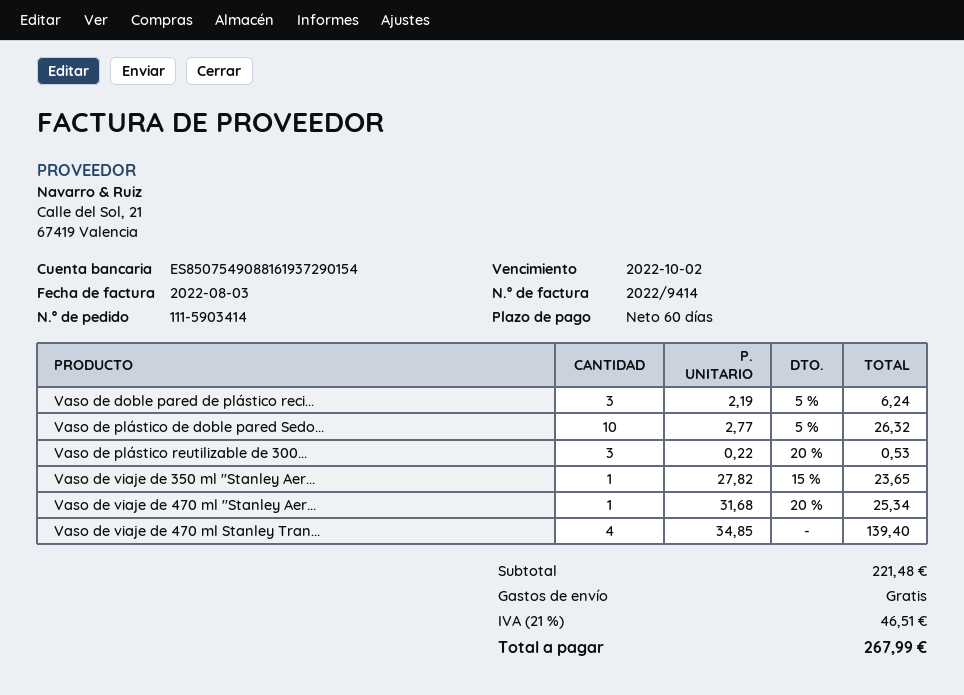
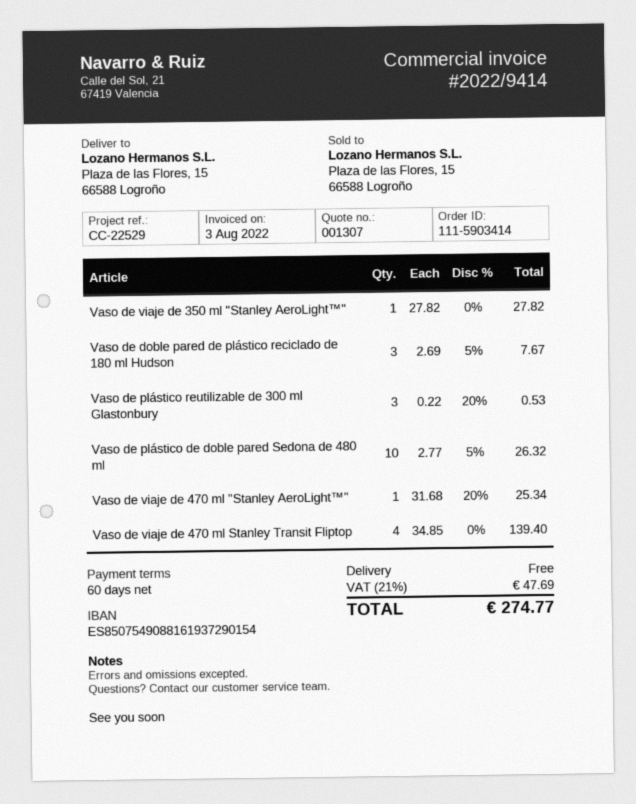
Vaso de doble pared de plástico reci...: 3 x 2.19 - 5% = 6.24 -> 3 x 2.69 - 5% = 7.67
Vaso de viaje de 350 ml "Stanley Aer...: 1 x 27.82 - 15% = 23.65 -> 1 x 27.82 = 27.82
tax: 21% = 46.51 -> 21% = 47.69
total: 267.99 -> 274.77

